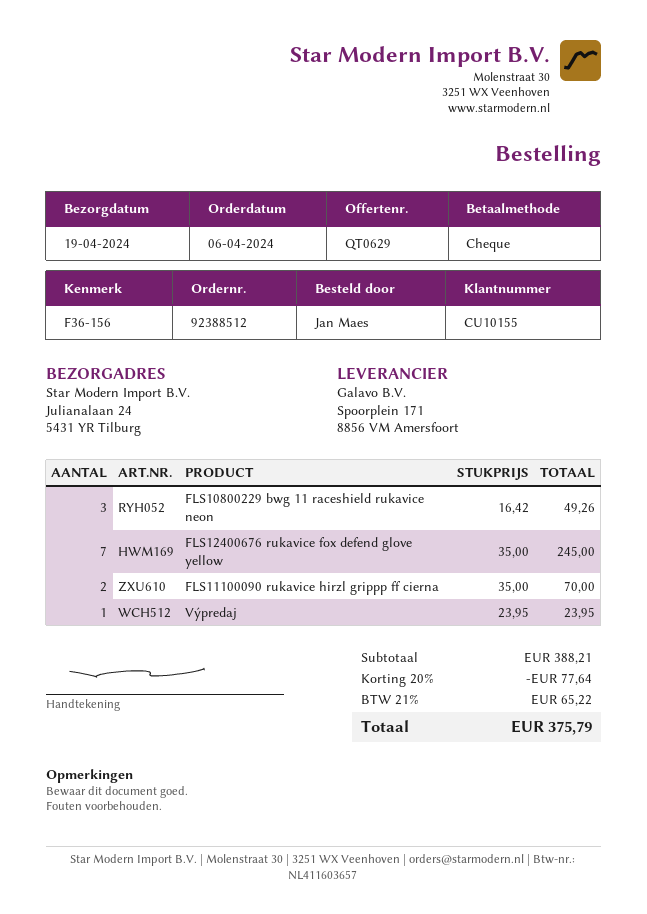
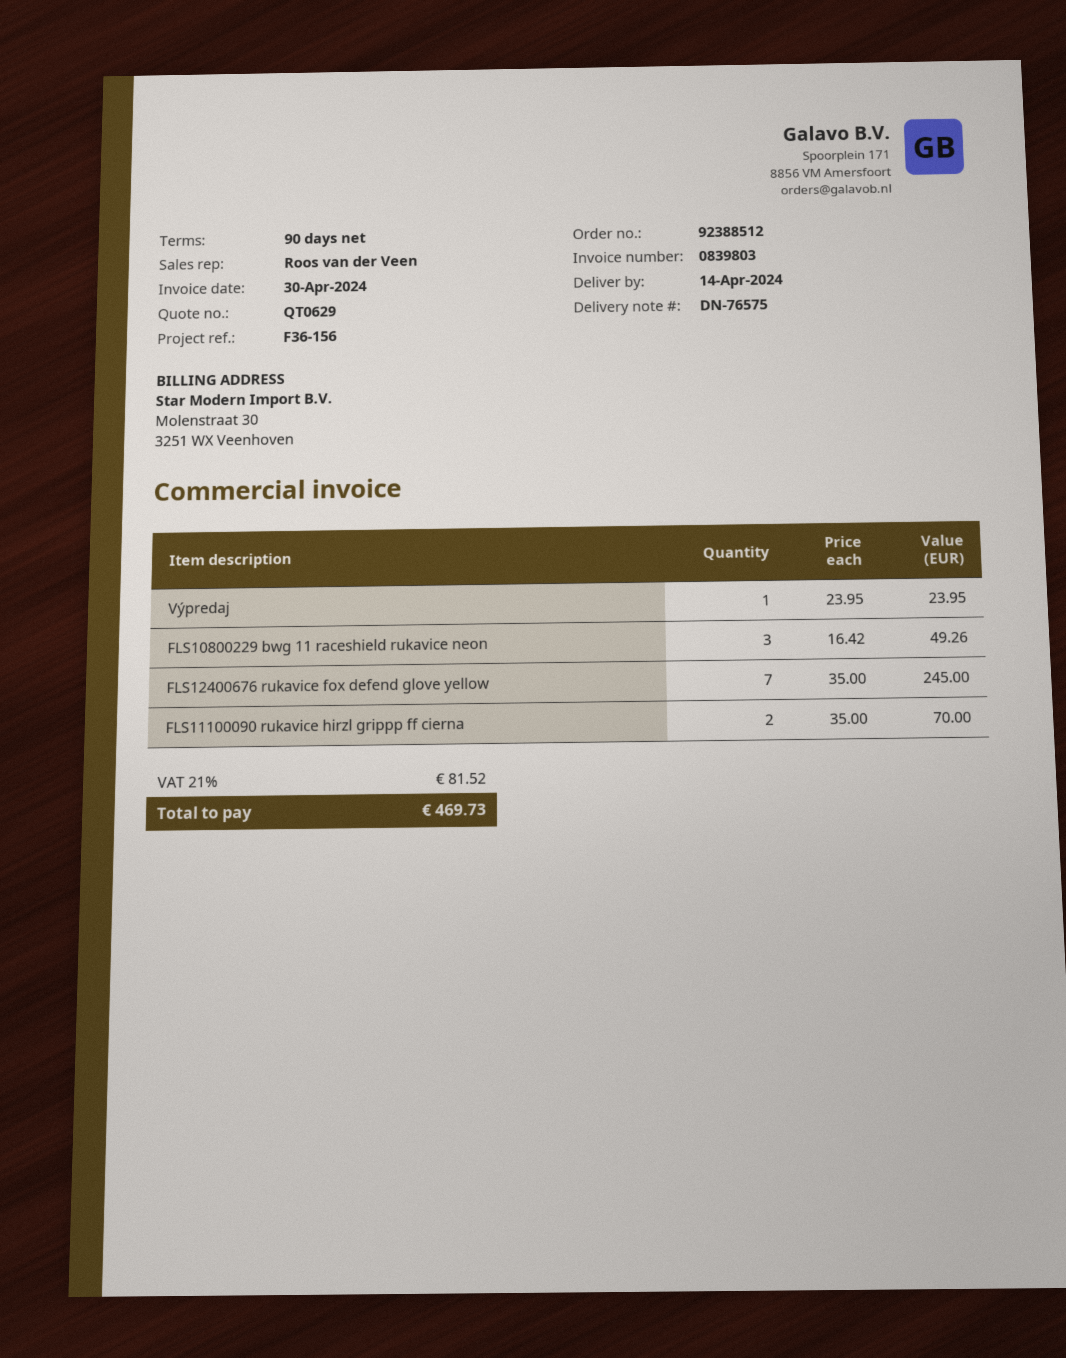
delivery date: 2024-04-19 -> 2024-04-14
discount: 20% = 77.64 -> none
tax: 21% = 65.22 -> 21% = 81.52
total: 375.79 -> 469.73

